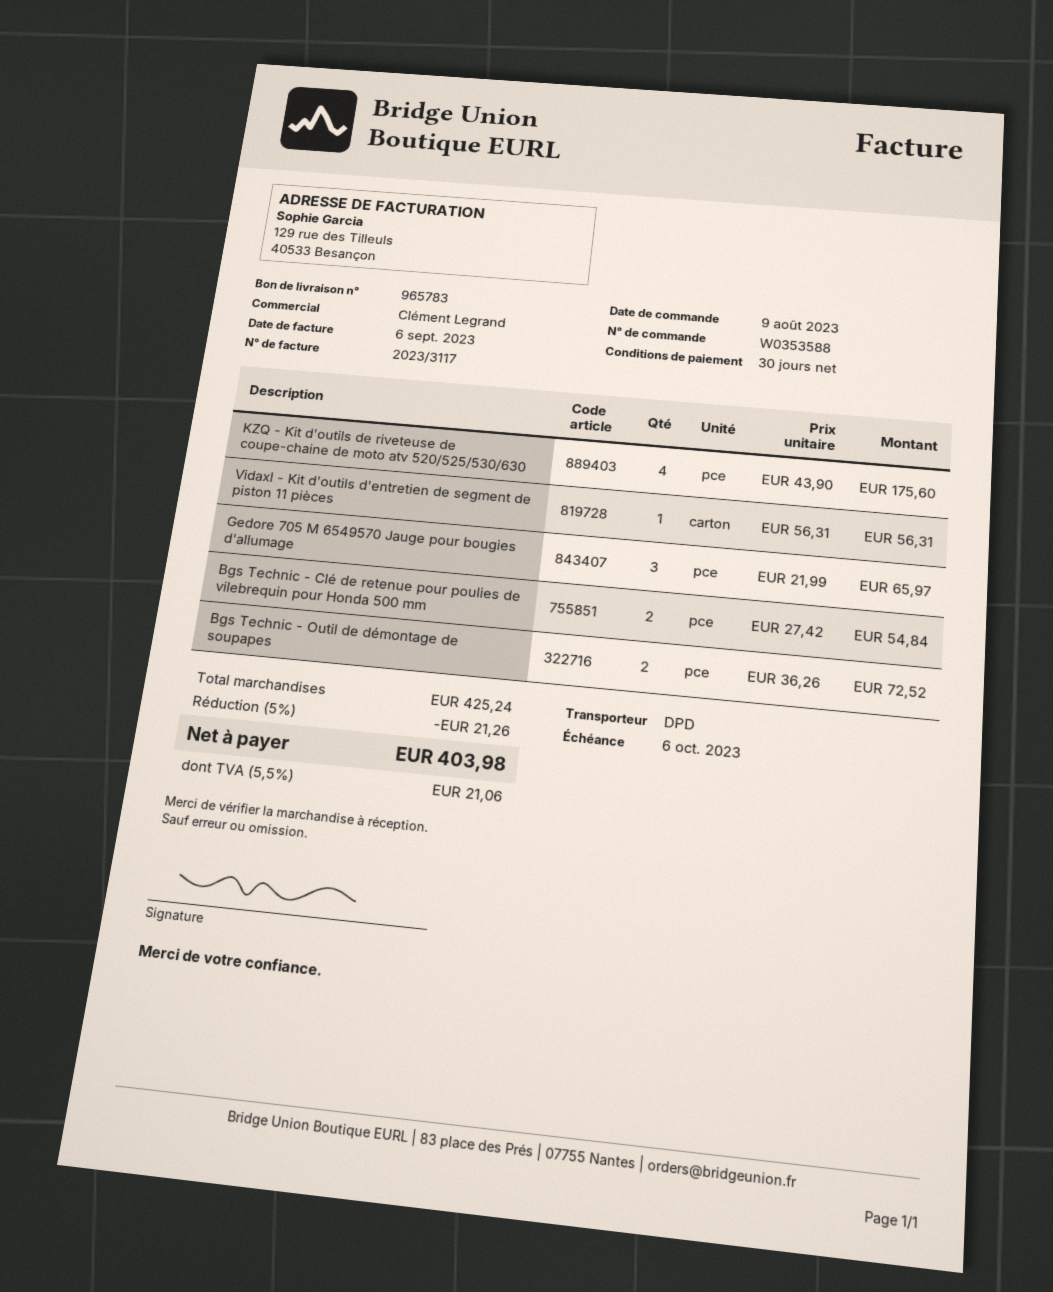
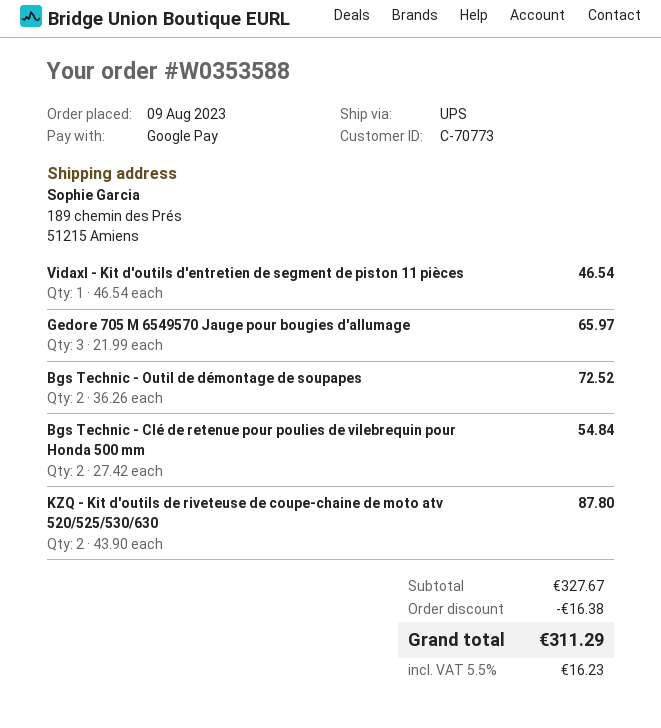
shipping method: DPD -> UPS
KZQ - Kit d'outils de riveteuse de coupe-chaine de moto atv 520/525/530/630: 4 x 43.90 = 175.60 -> 2 x 43.90 = 87.80
Vidaxl - Kit d'outils d'entretien de segment de piston 11 pièces: 1 x 56.31 = 56.31 -> 1 x 46.54 = 46.54
subtotal: 425.24 -> 327.67
discount: 21.26 -> 16.38
tax: 5.5% = 21.06 -> 5.5% = 16.23
total: 403.98 -> 311.29

